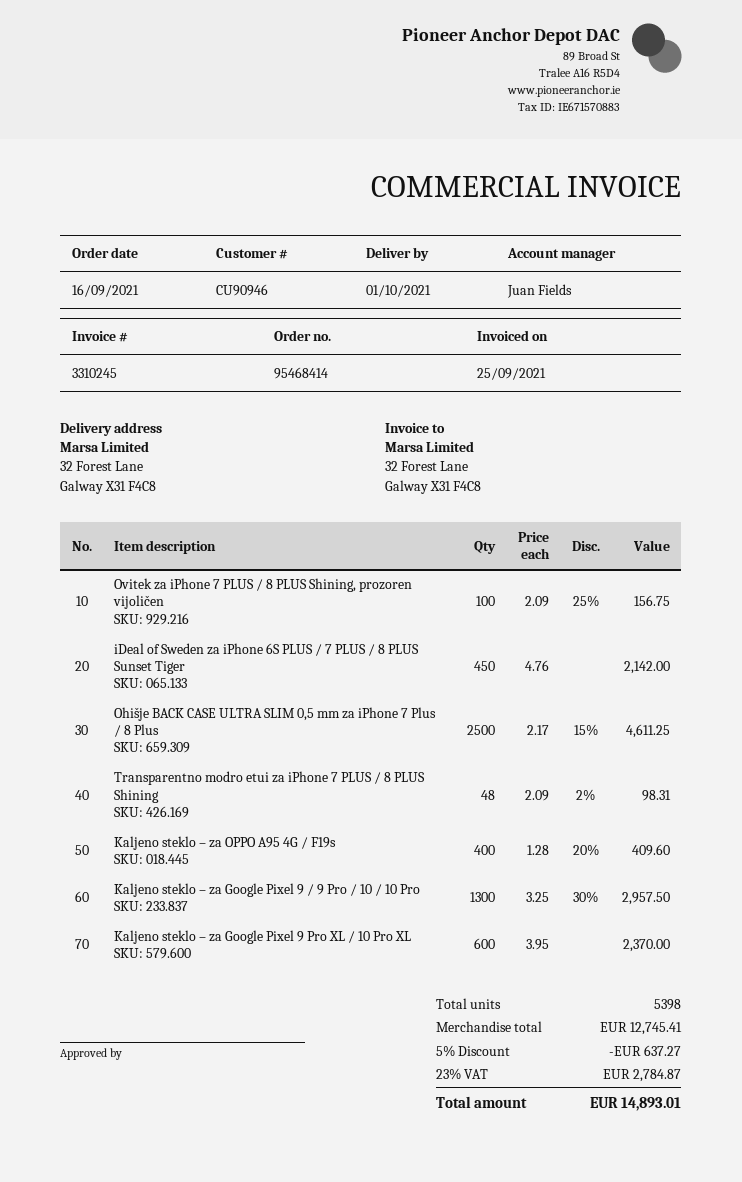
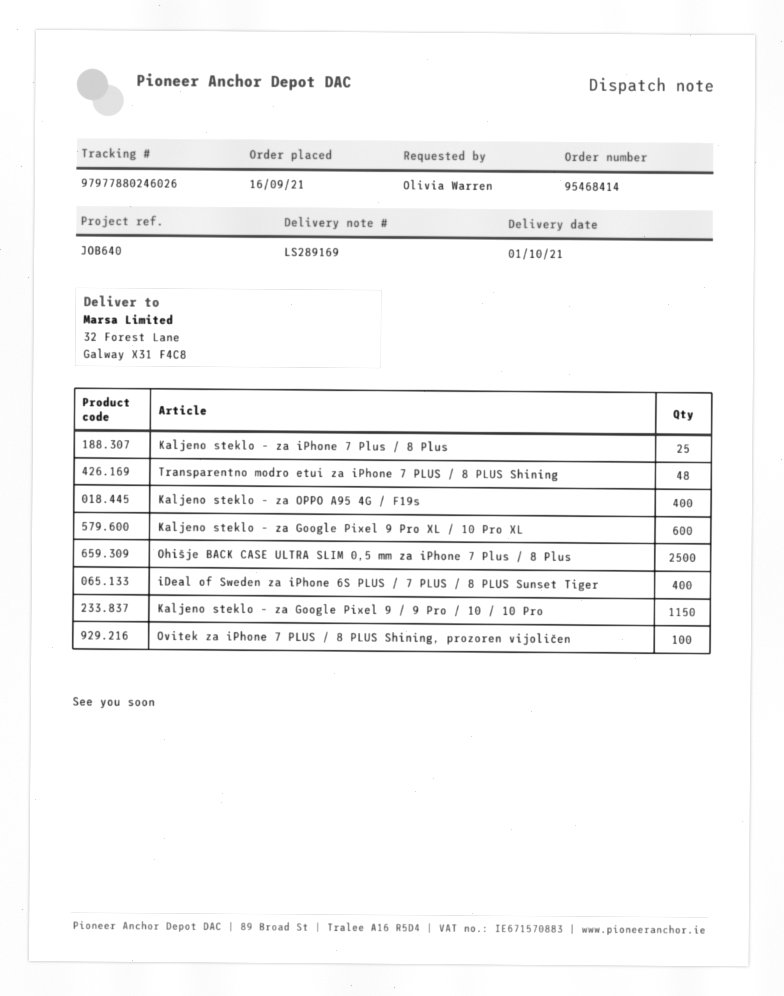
iDeal of Sweden za iPhone 6S PLUS / 7 PLUS / 8 PLUS Sunset Tiger: 450 -> 400
Kaljeno steklo – za Google Pixel 9 / 9 Pro / 10 / 10 Pro: 1300 -> 1150
Kaljeno steklo – za iPhone 7 Plus / 8 Plus: none -> 25

